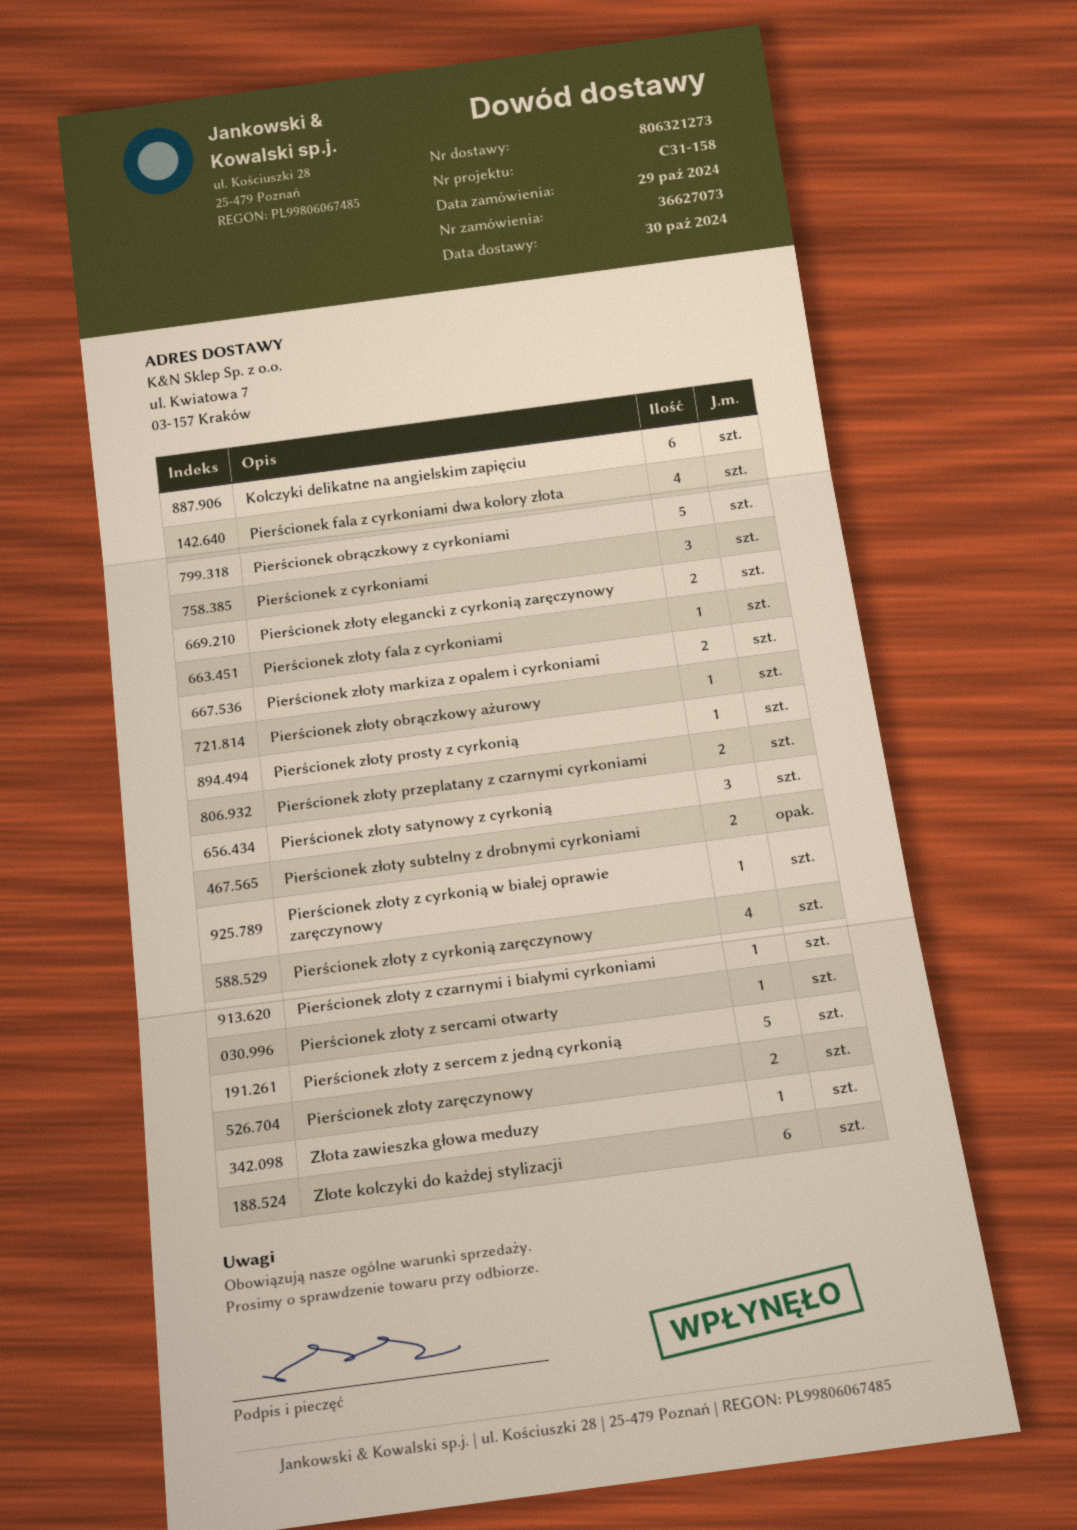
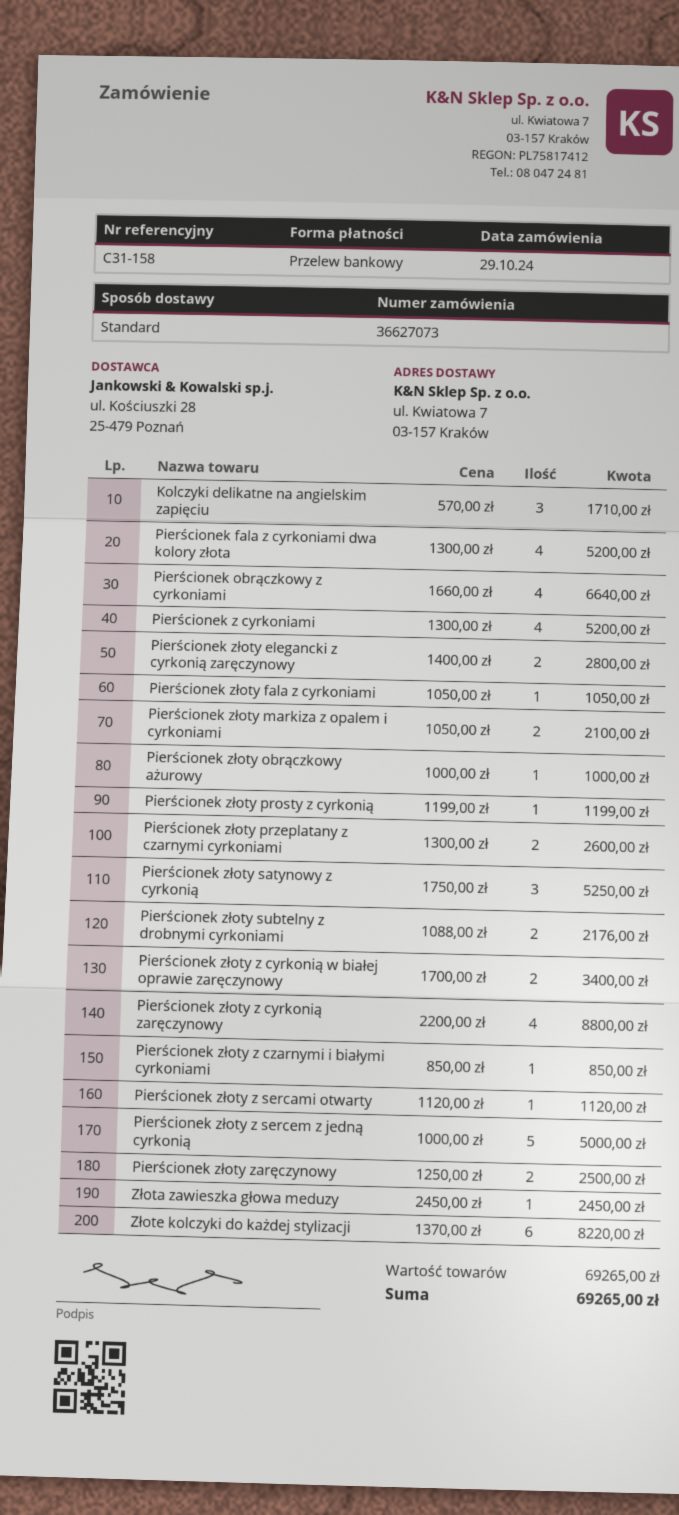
Kolczyki delikatne na angielskim zapięciu: 6 -> 3
Pierścionek obrączkowy z cyrkoniami: 5 -> 4
Pierścionek z cyrkoniami: 3 -> 4
Pierścionek złoty z cyrkonią w białej oprawie zaręczynowy: 1 -> 2

